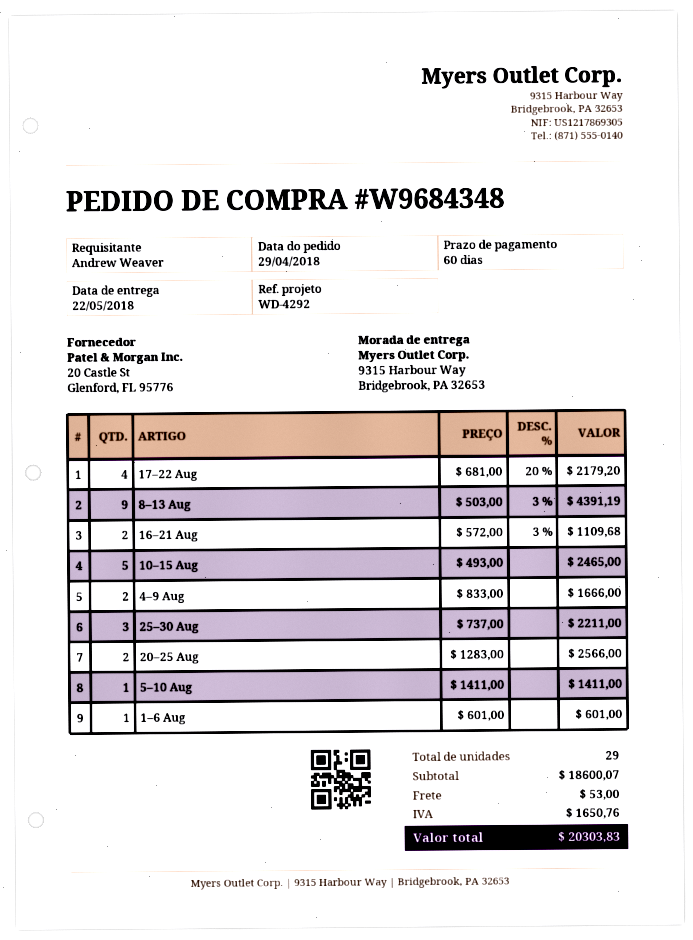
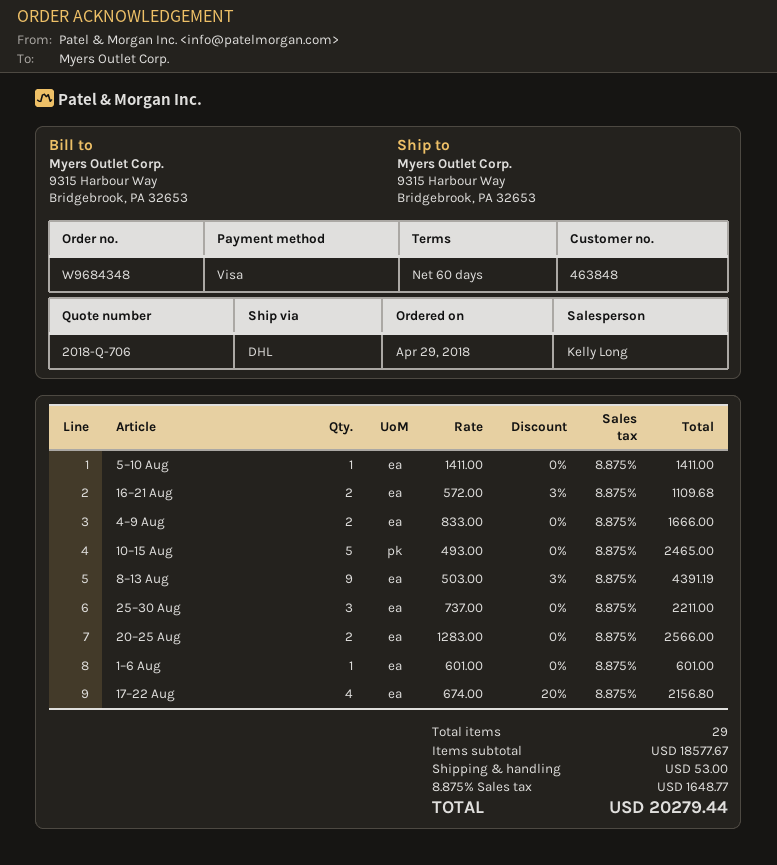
17–22 Aug: 4 x 681.00 - 20% = 2179.20 -> 4 x 674.00 - 20% = 2156.80
subtotal: 18600.07 -> 18577.67
tax: 1650.76 -> 1648.77
total: 20303.83 -> 20279.44

